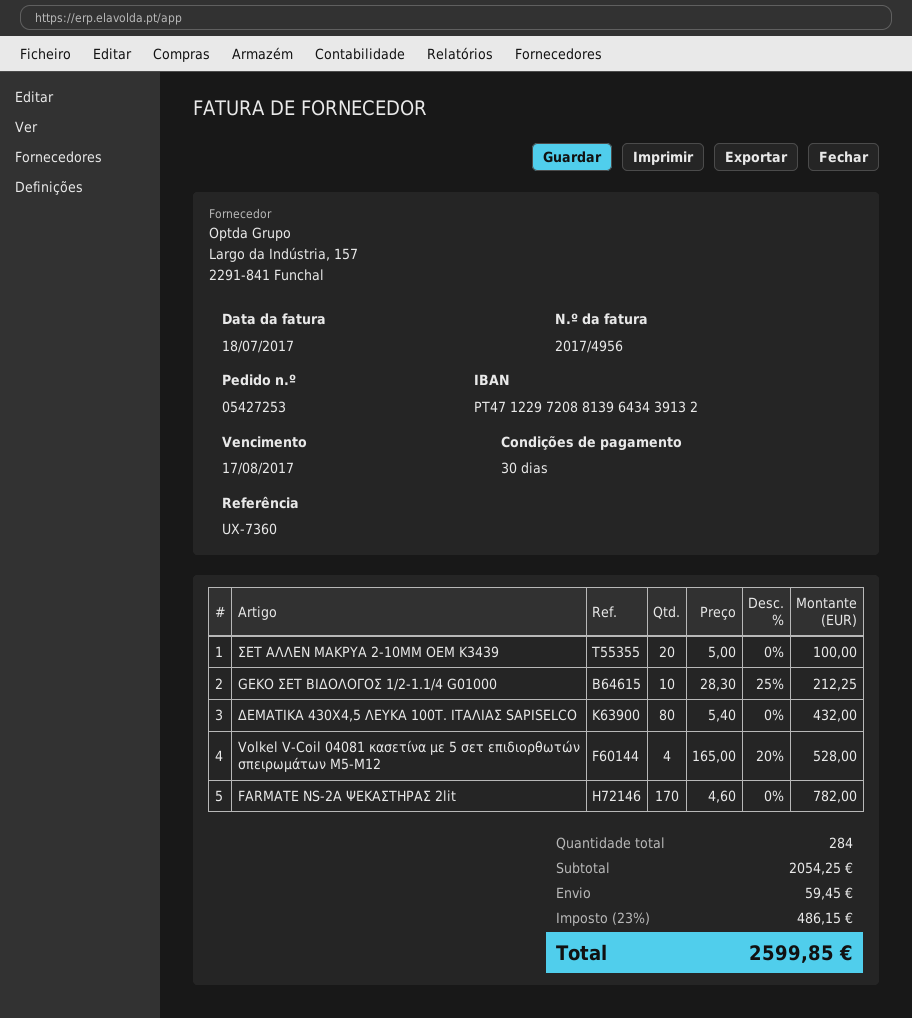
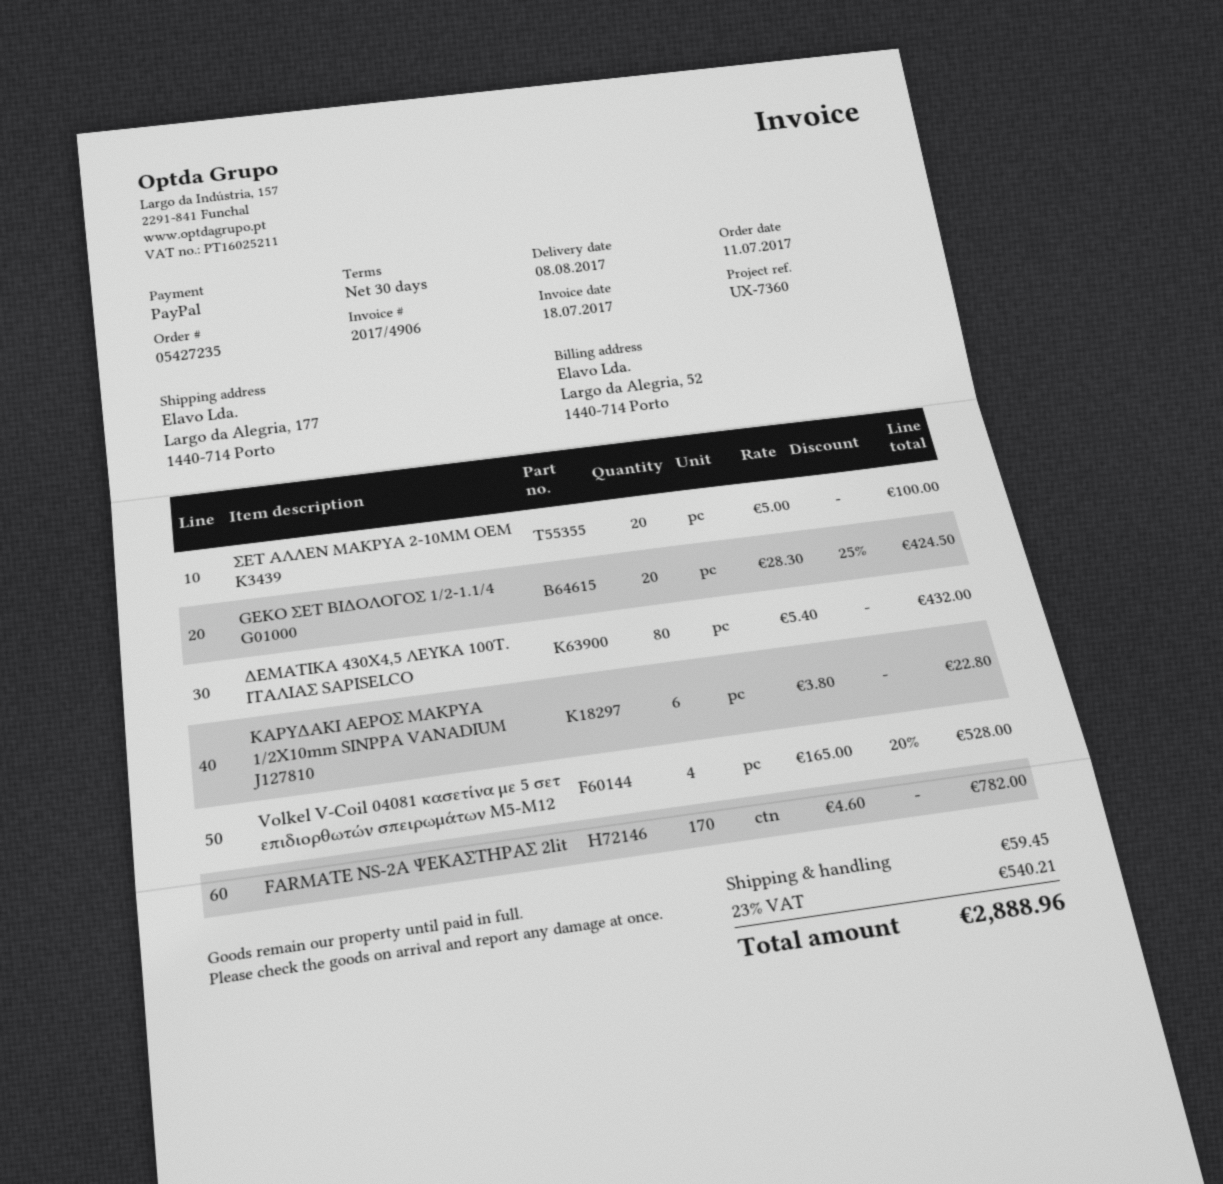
order number: 05427253 -> 05427235
invoice number: 2017/4956 -> 2017/4906
GEKO ΣΕΤ ΒΙΔΟΛΟΓΟΣ 1/2-1.1/4 G01000: 10 x 28.30 - 25% = 212.25 -> 20 x 28.30 - 25% = 424.50
ΚΑΡΥΔΑΚΙ ΑΕΡΟΣ ΜΑΚΡΥΑ 1/2Χ10mm SINPPA VANADIUM J127810: none -> 6 x 3.80 = 22.80
tax: 23% = 486.15 -> 23% = 540.21
total: 2599.85 -> 2888.96

